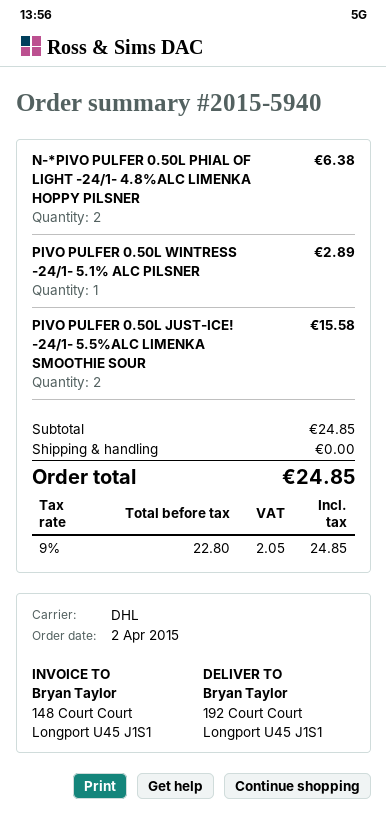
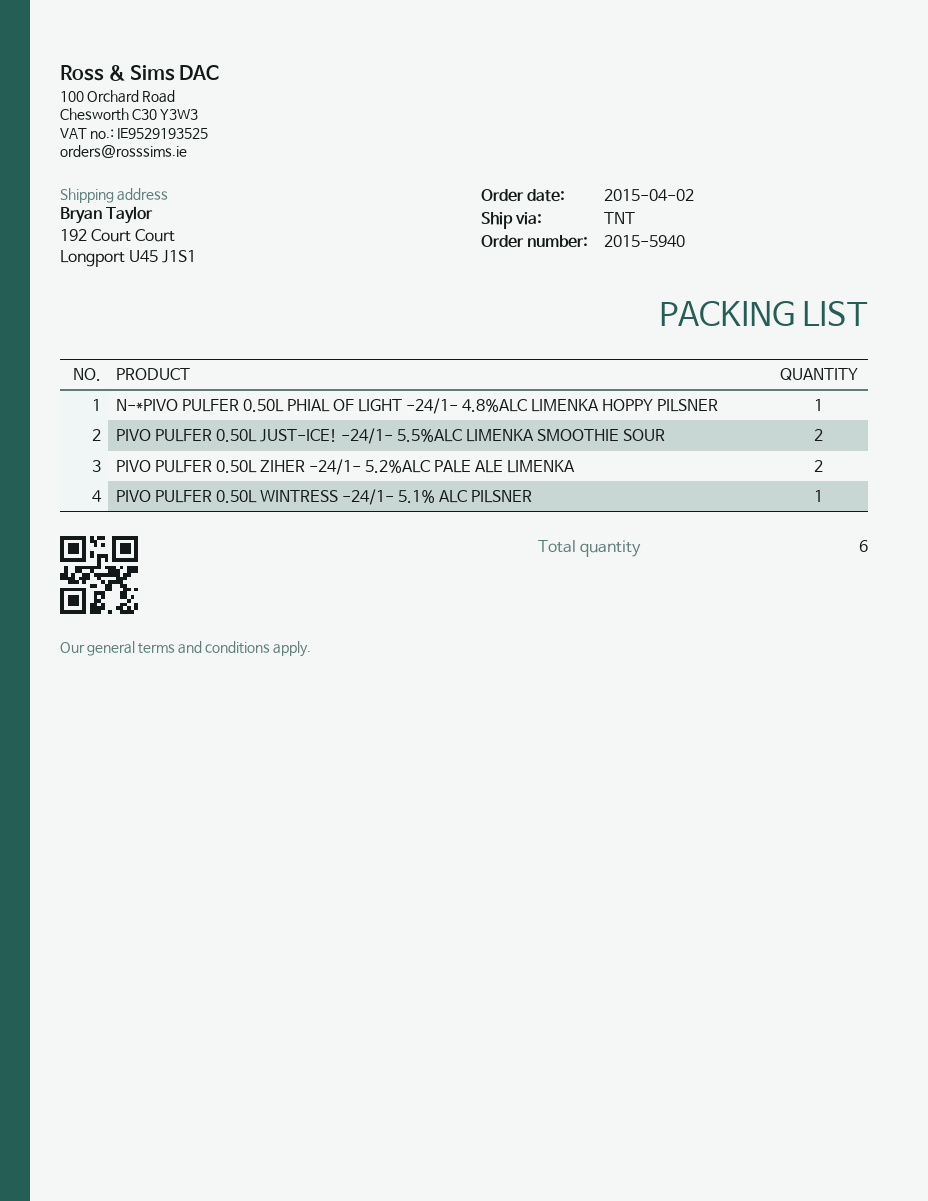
shipping method: DHL -> TNT
N-*PIVO PULFER 0.50L PHIAL OF LIGHT -24/1- 4.8%ALC LIMENKA HOPPY PILSNER: 2 -> 1
PIVO PULFER 0.50L ZIHER -24/1- 5.2%ALC PALE ALE LIMENKA: none -> 2

